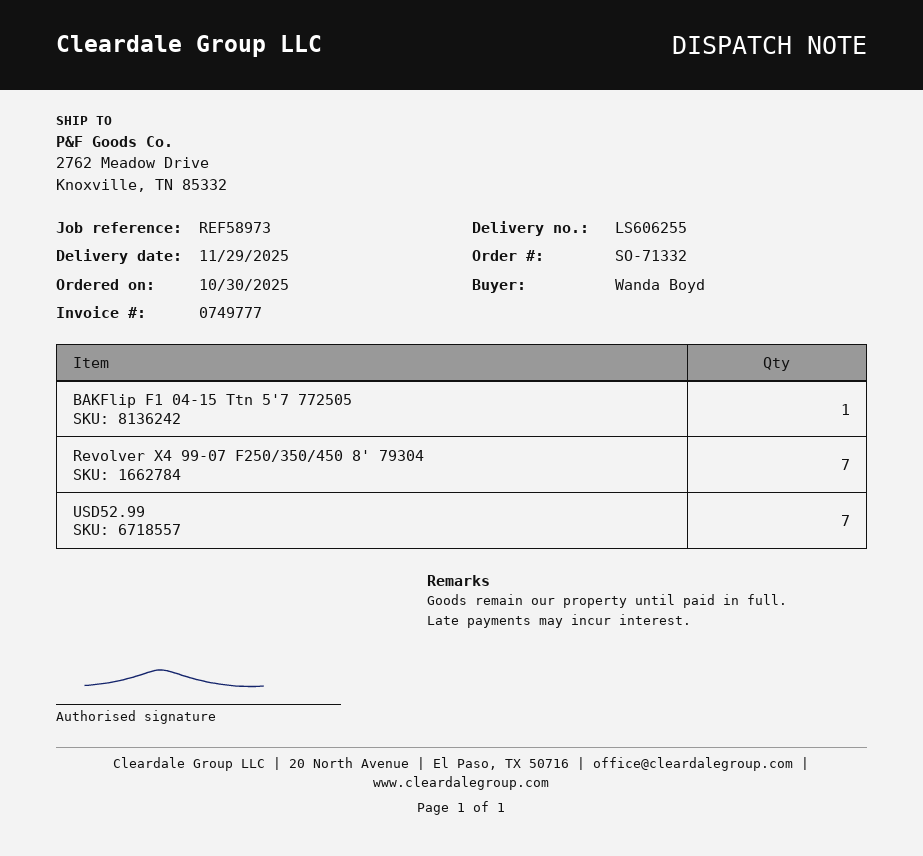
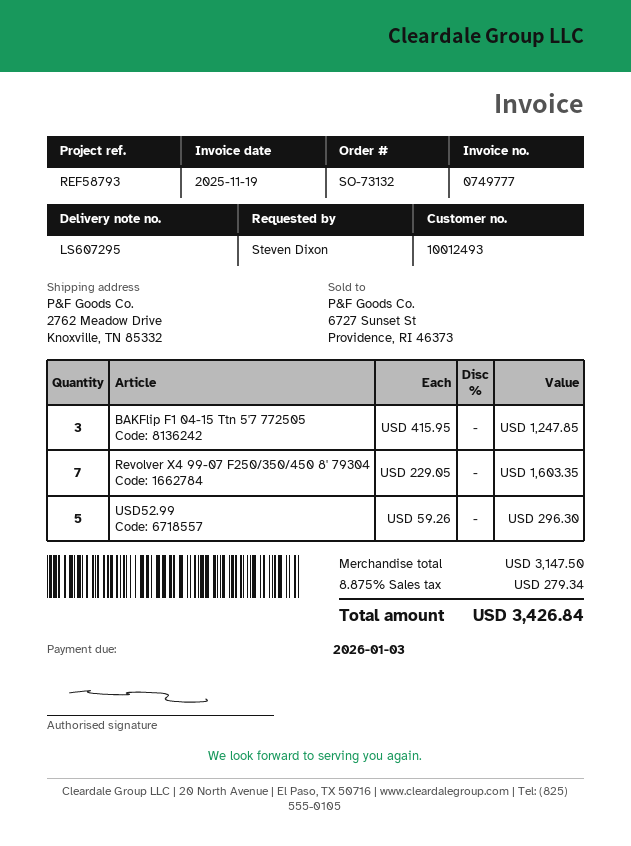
order number: SO-71332 -> SO-73132
delivery note number: LS606255 -> LS607295
reference: REF58973 -> REF58793
ordered by: Wanda Boyd -> Steven Dixon
BAKFlip F1 04-15 Ttn 5'7 772505: 1 -> 3
USD52.99: 7 -> 5

